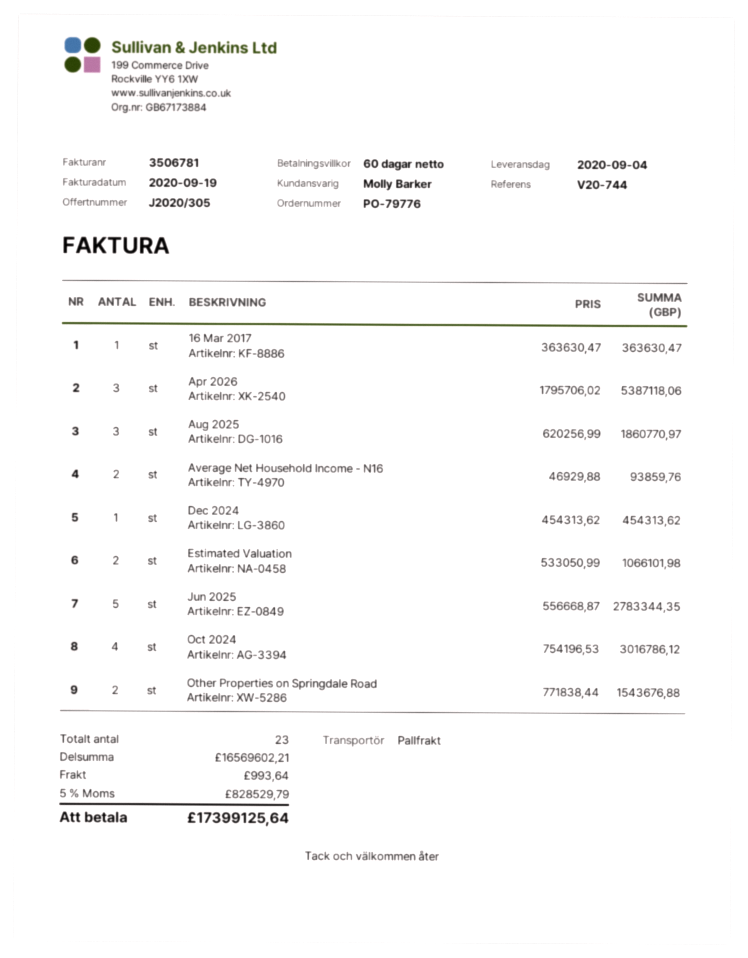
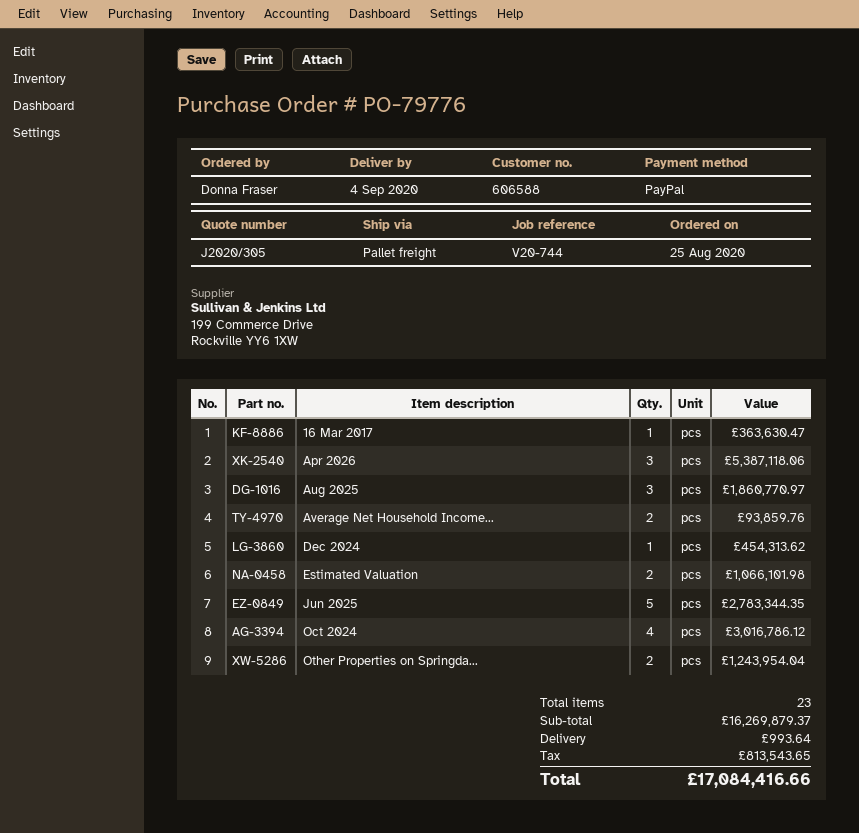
Other Properties on Springdale Road: 2 for 1543676.88 -> 2 for 1243954.04
subtotal: 16569602.21 -> 16269879.37
tax: 828529.79 -> 813543.65
total: 17399125.64 -> 17084416.66

